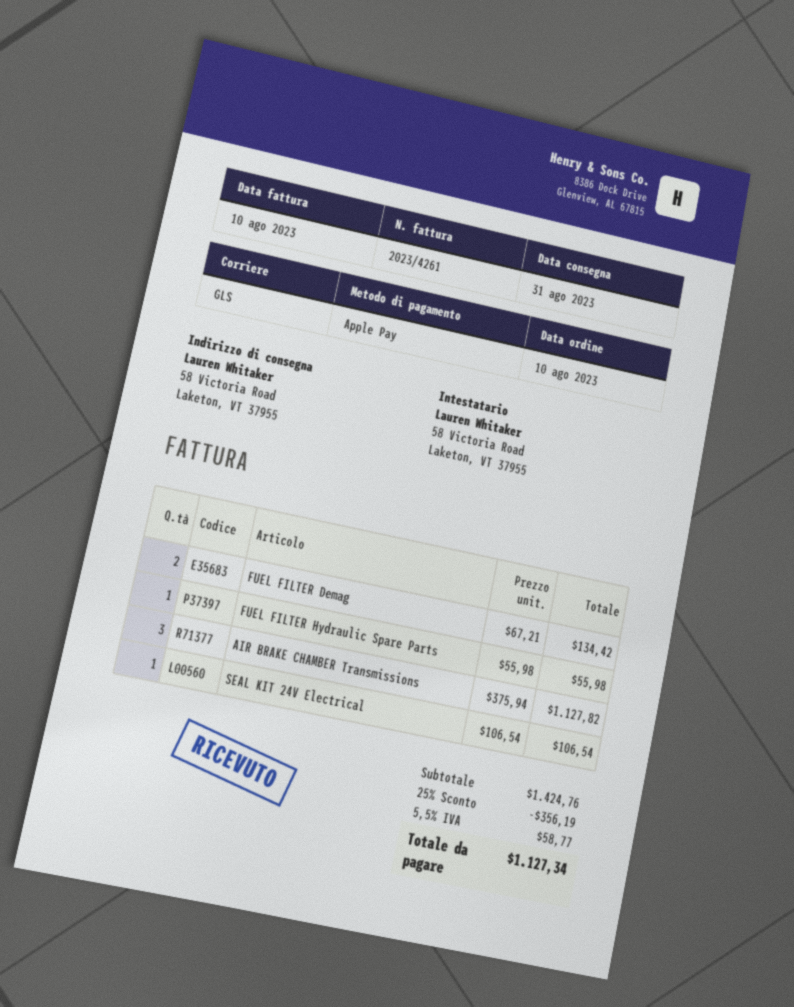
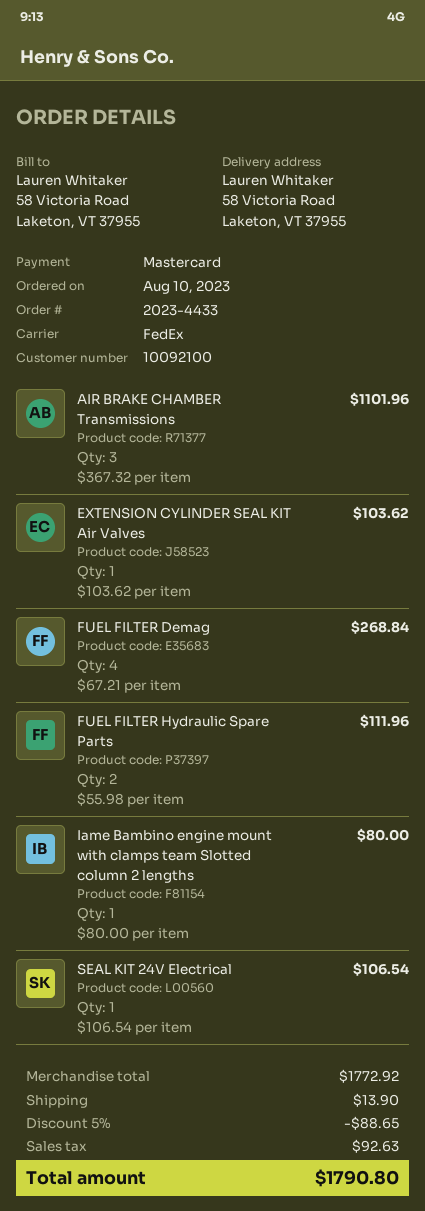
payment method: Apple Pay -> Mastercard
shipping method: GLS -> FedEx
FUEL FILTER Demag: 2 x 67.21 = 134.42 -> 4 x 67.21 = 268.84
FUEL FILTER Hydraulic Spare Parts: 1 x 55.98 = 55.98 -> 2 x 55.98 = 111.96
AIR BRAKE CHAMBER Transmissions: 3 x 375.94 = 1127.82 -> 3 x 367.32 = 1101.96
EXTENSION CYLINDER SEAL KIT Air Valves: none -> 1 x 103.62 = 103.62
Iame Bambino engine mount with clamps team Slotted column 2 lengths: none -> 1 x 80.00 = 80.00
subtotal: 1424.76 -> 1772.92
discount: 25% = 356.19 -> 5% = 88.65
shipping: none -> 13.90
tax: 58.77 -> 92.63
total: 1127.34 -> 1790.80

